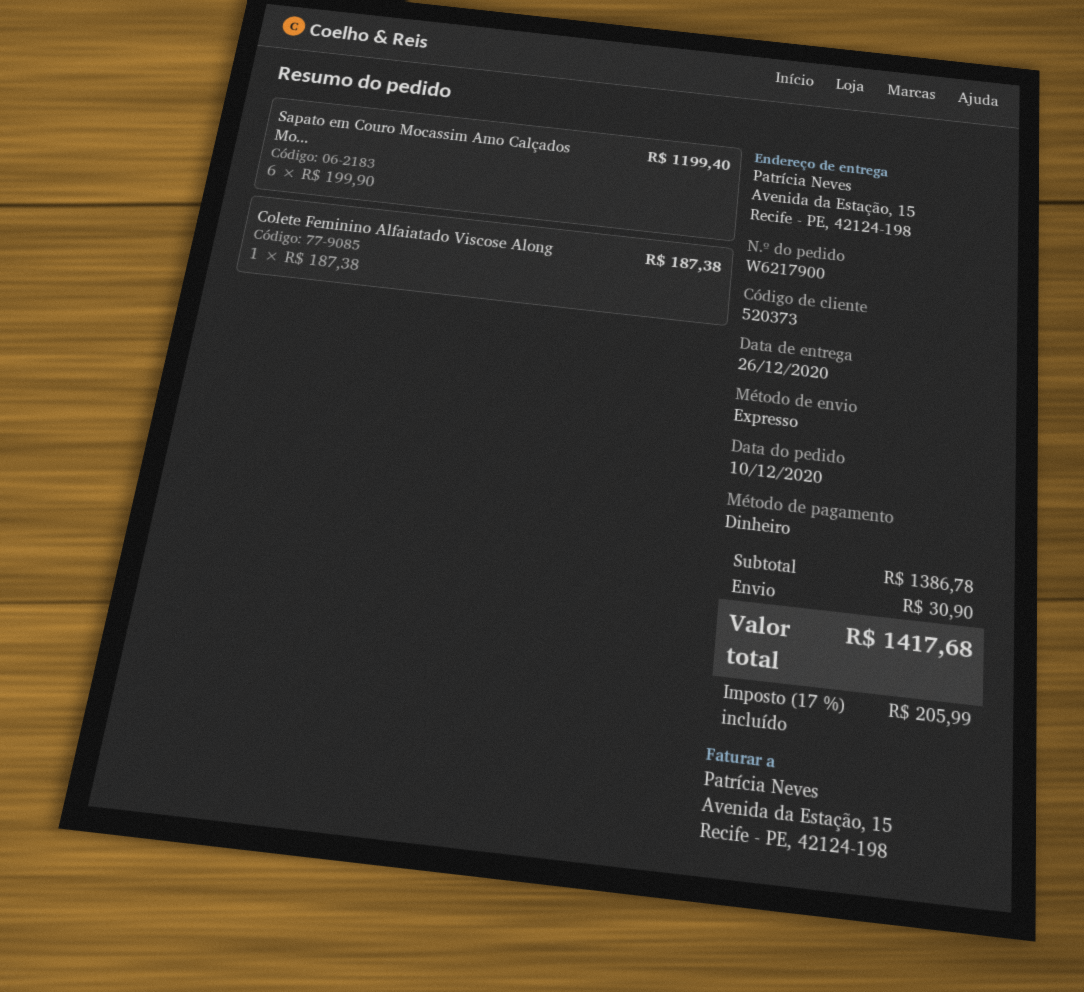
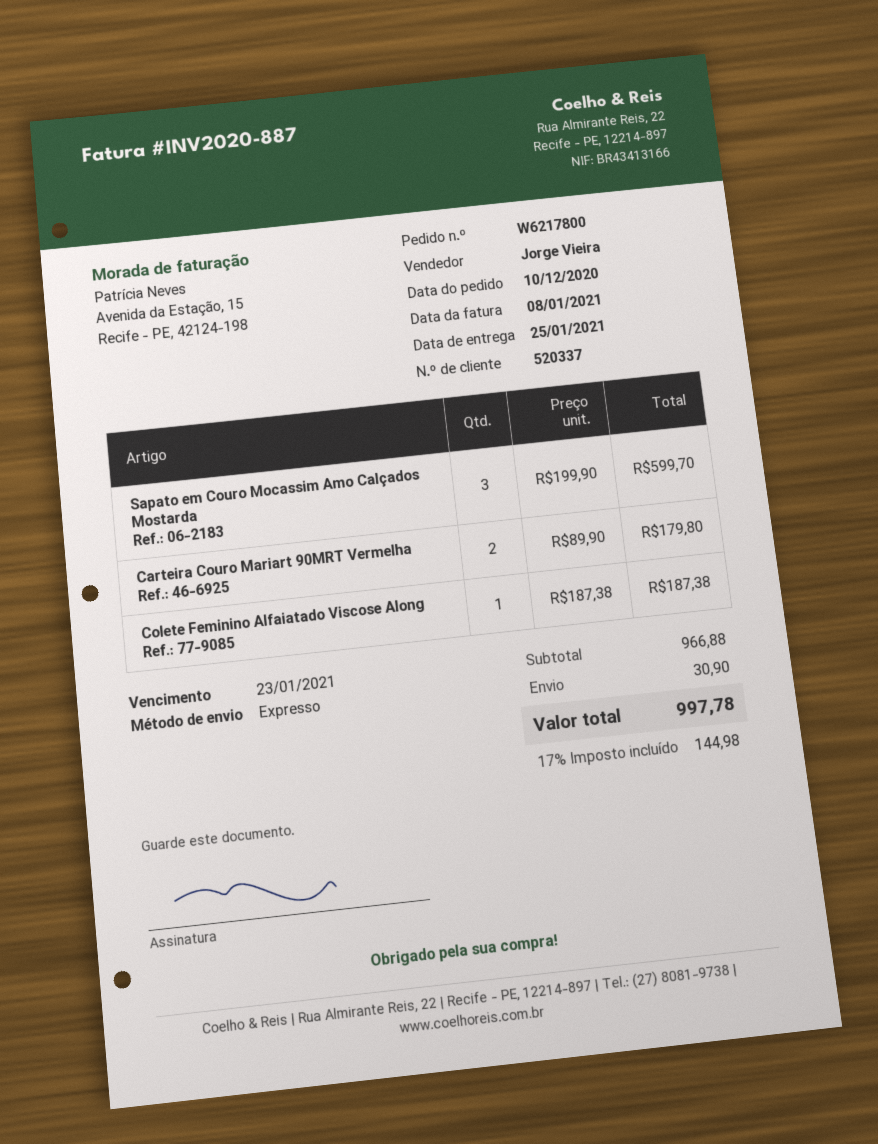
order number: W6217900 -> W6217800
delivery date: 2020-12-26 -> 2021-01-25
customer number: 520373 -> 520337
Sapato em Couro Mocassim Amo Calçados Mo...: 6 x 199.90 = 1199.40 -> 3 x 199.90 = 599.70
Carteira Couro Mariart 90MRT Vermelha: none -> 2 x 89.90 = 179.80
subtotal: 1386.78 -> 966.88
tax: 17% = 205.99 -> 17% = 144.98
total: 1417.68 -> 997.78

